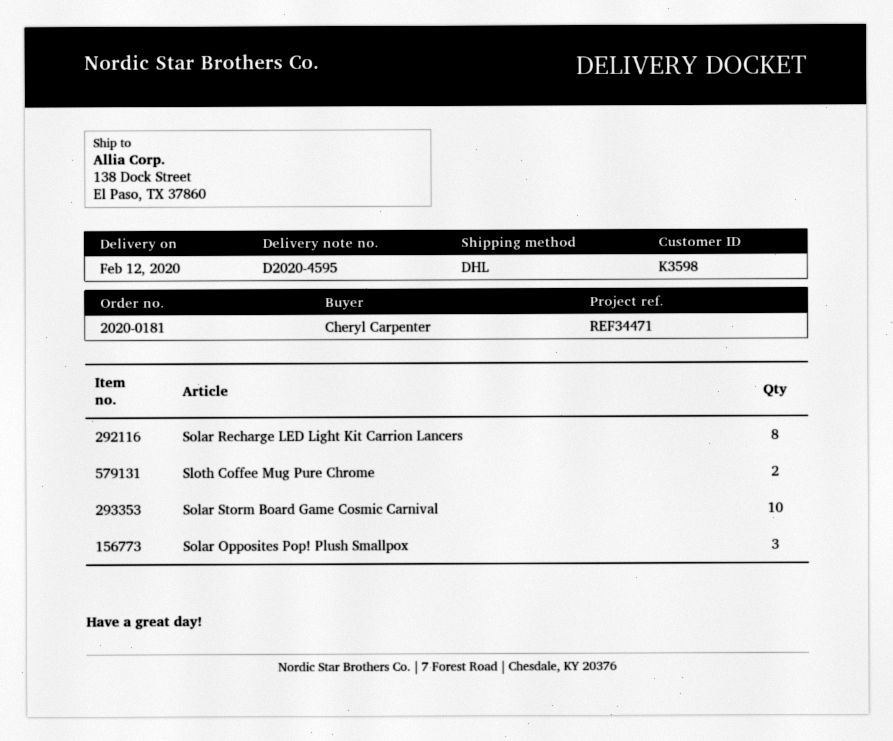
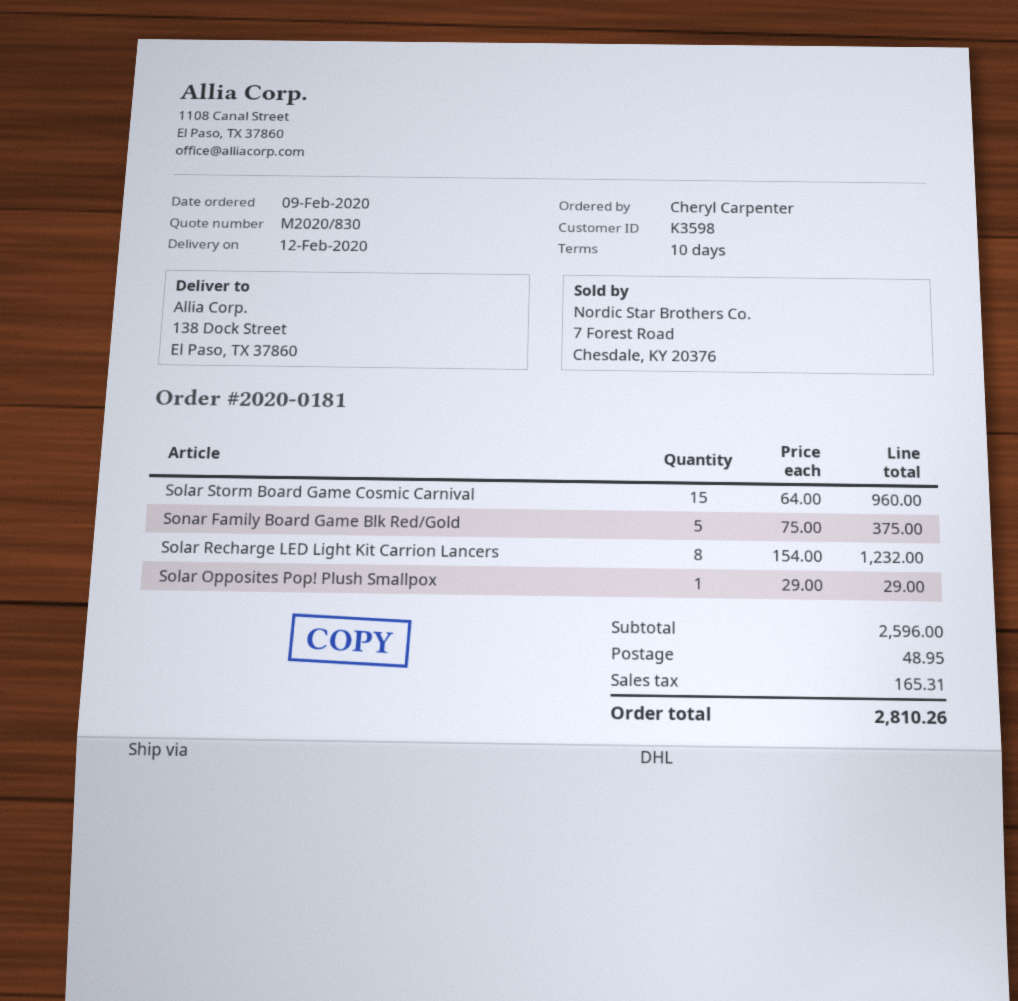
Sloth Coffee Mug Pure Chrome: 2 -> none
Solar Storm Board Game Cosmic Carnival: 10 -> 15
Solar Opposites Pop! Plush Smallpox: 3 -> 1
Sonar Family Board Game Blk Red/Gold: none -> 5

